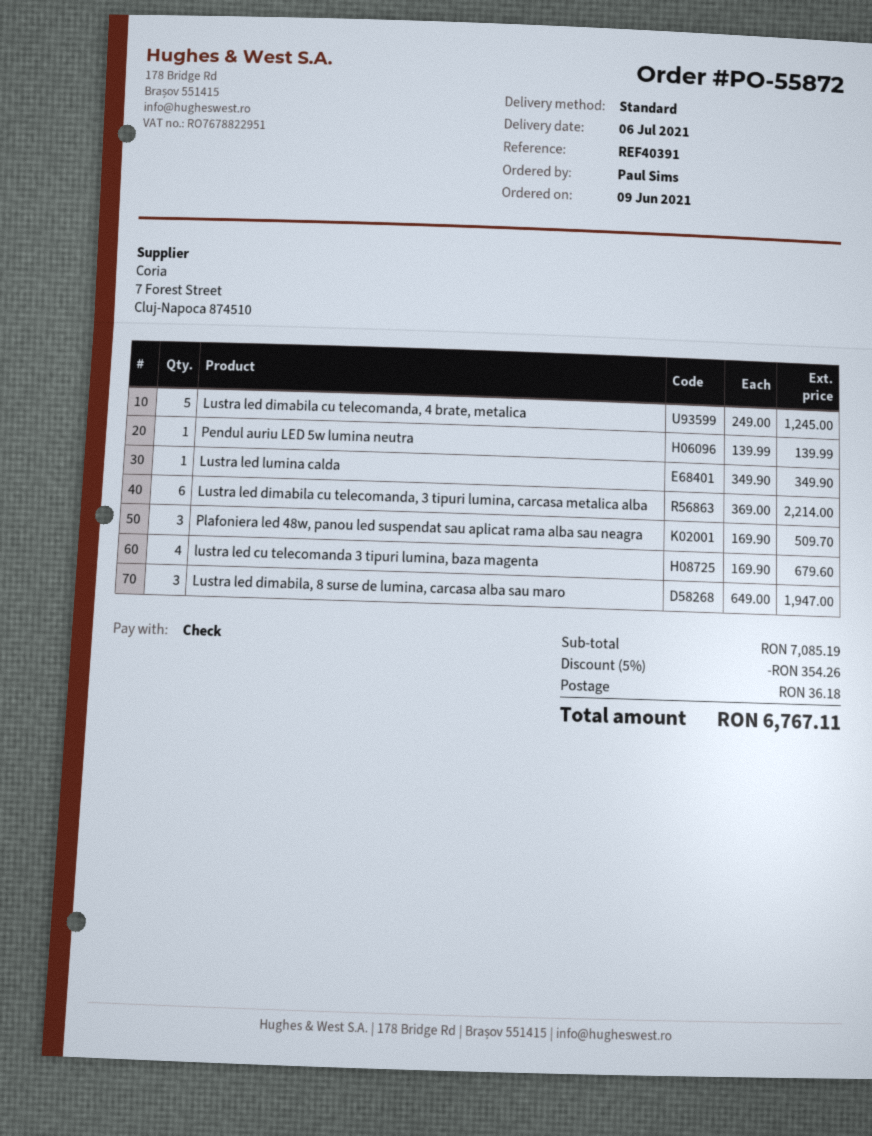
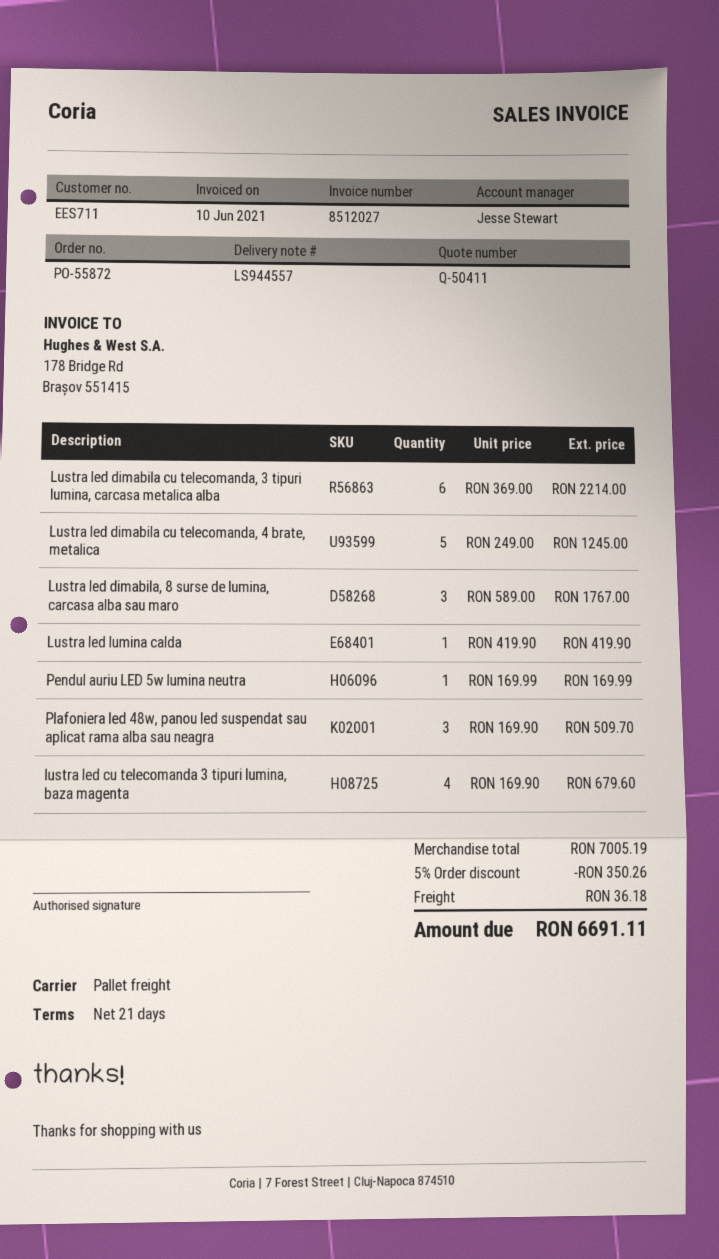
shipping method: standard -> pallet freight
Pendul auriu LED 5w lumina neutra: 1 x 139.99 = 139.99 -> 1 x 169.99 = 169.99
Lustra led lumina calda: 1 x 349.90 = 349.90 -> 1 x 419.90 = 419.90
Lustra led dimabila, 8 surse de lumina, carcasa alba sau maro: 3 x 649.00 = 1947.00 -> 3 x 589.00 = 1767.00
subtotal: 7085.19 -> 7005.19
discount: 5% = 354.26 -> 5% = 350.26
total: 6767.11 -> 6691.11

